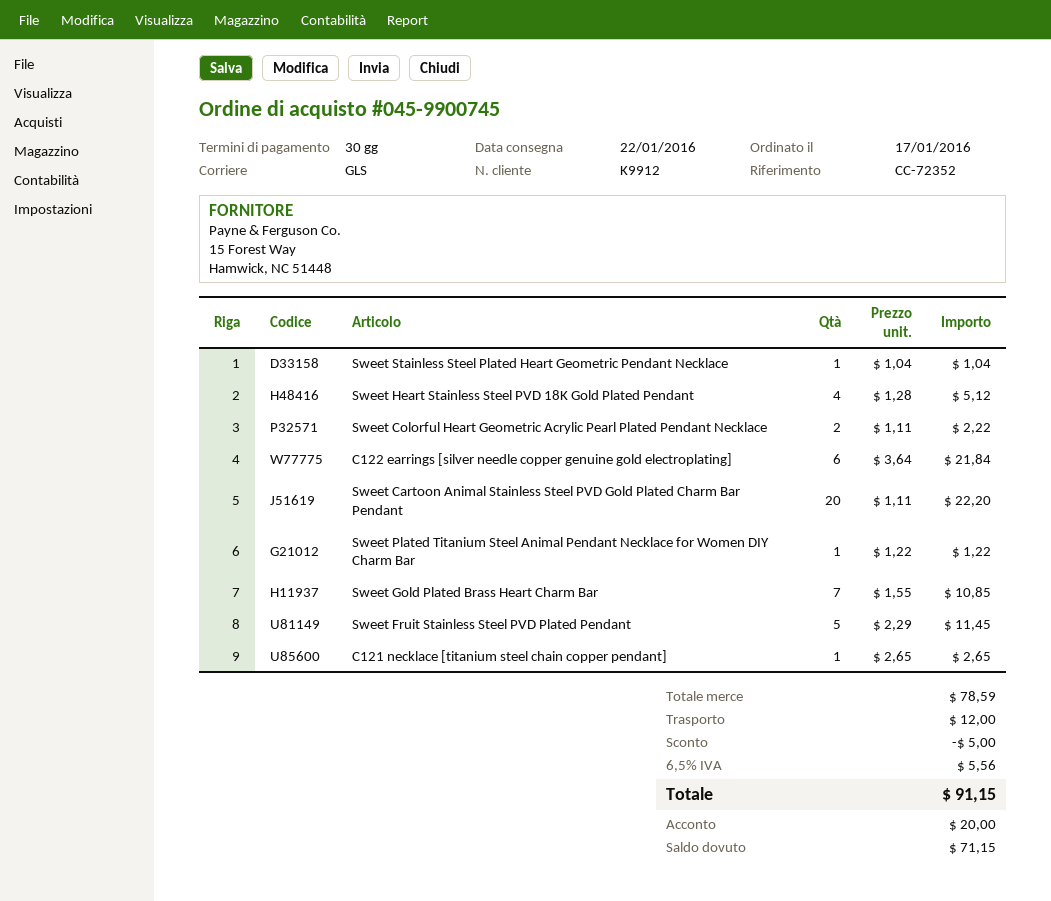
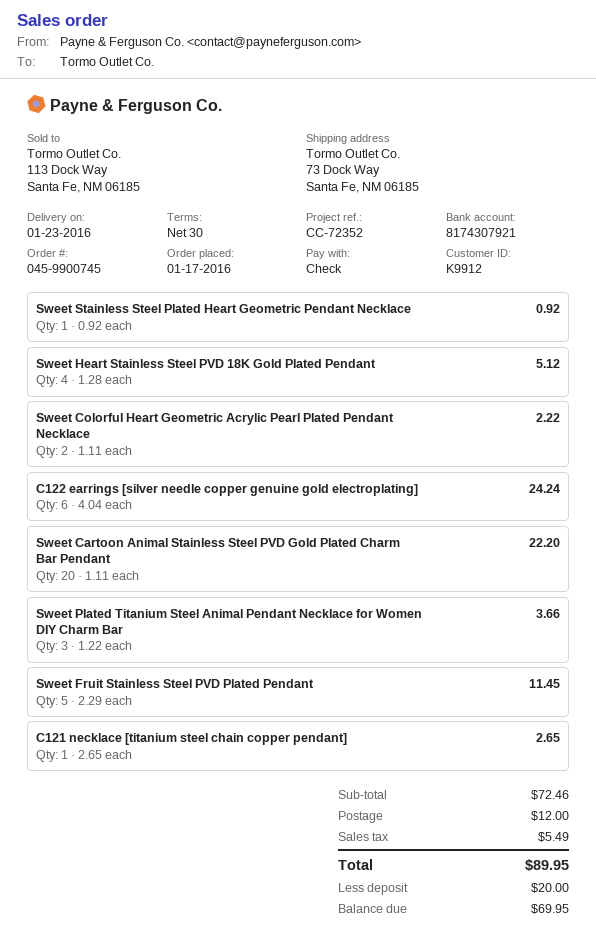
delivery date: 2016-01-22 -> 2016-01-23
Sweet Stainless Steel Plated Heart Geometric Pendant Necklace: 1 x 1.04 = 1.04 -> 1 x 0.92 = 0.92
C122 earrings [silver needle copper genuine gold electroplating]: 6 x 3.64 = 21.84 -> 6 x 4.04 = 24.24
Sweet Plated Titanium Steel Animal Pendant Necklace for Women DIY Charm Bar: 1 x 1.22 = 1.22 -> 3 x 1.22 = 3.66
Sweet Gold Plated Brass Heart Charm Bar: 7 x 1.55 = 10.85 -> none
subtotal: 78.59 -> 72.46
discount: 5.00 -> none
tax: 5.56 -> 5.49
total: 91.15 -> 89.95
balance: 71.15 -> 69.95

